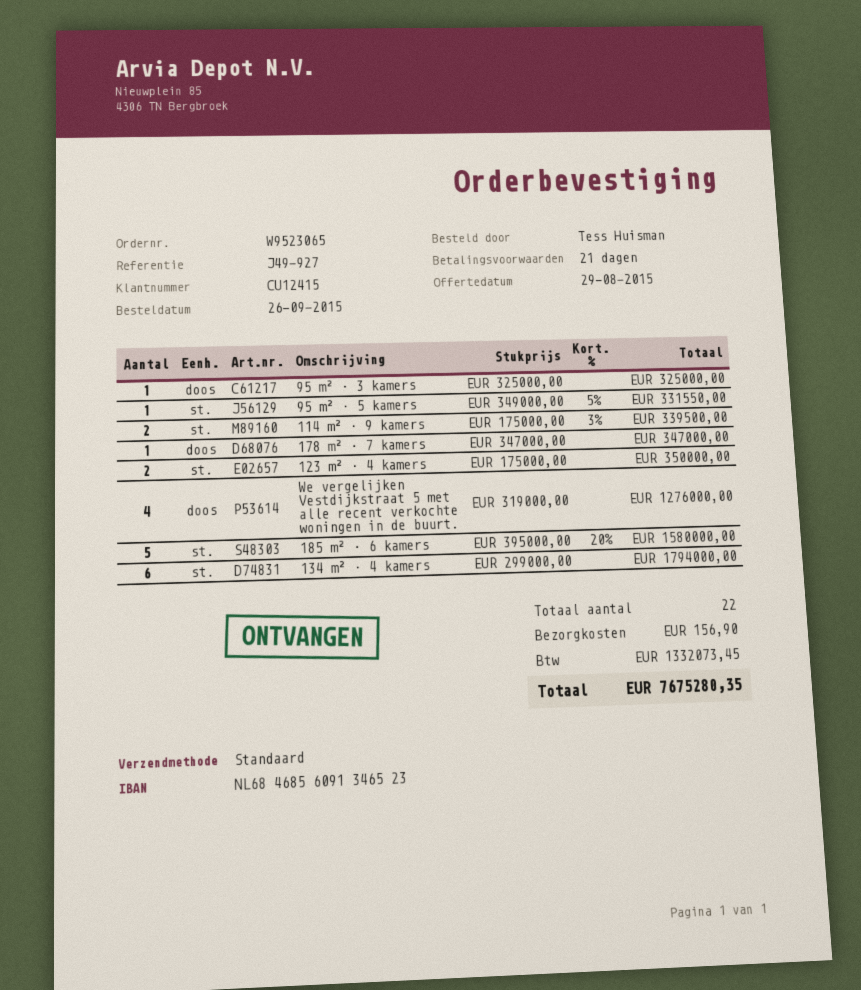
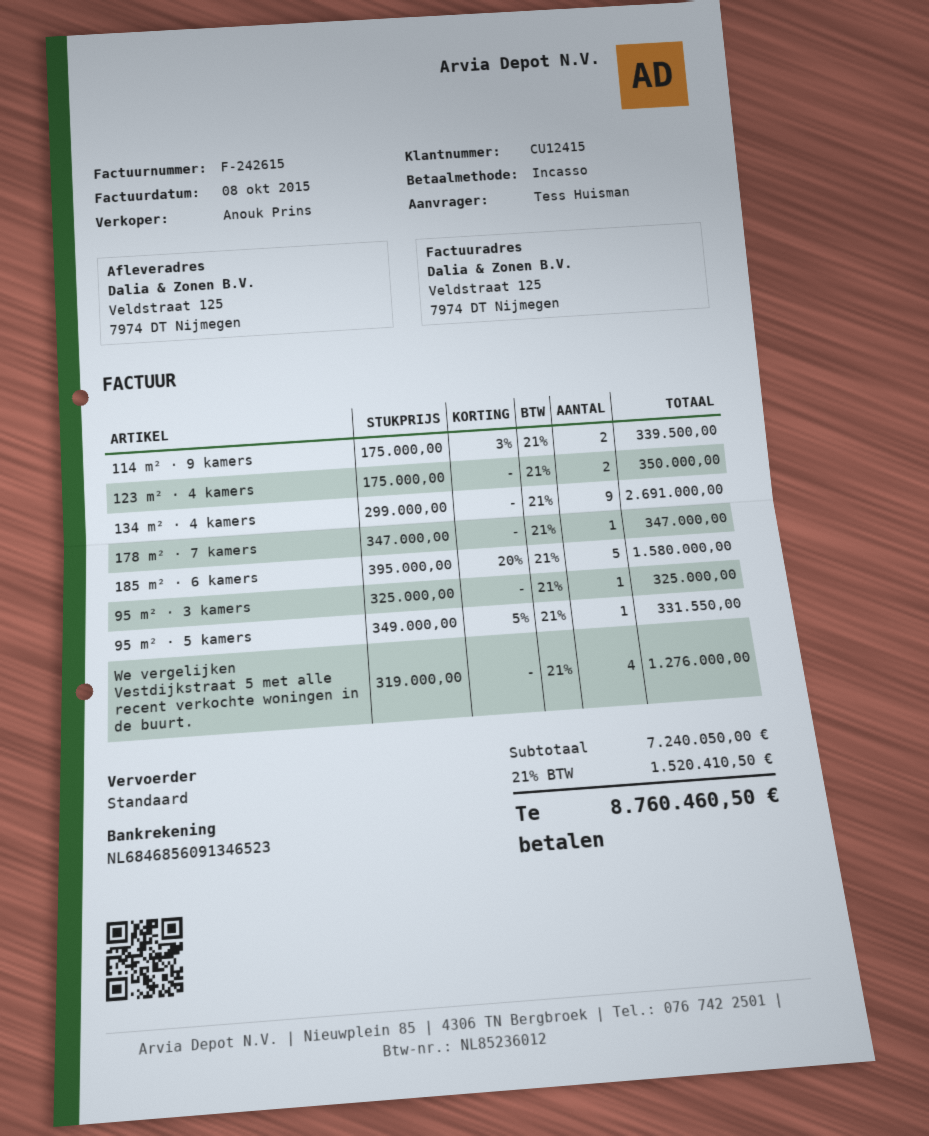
134 m² · 4 kamers: 6 x 299000.00 = 1794000.00 -> 9 x 299000.00 = 2691000.00
shipping: 156.90 -> none
tax: 1332073.45 -> 1520410.50
total: 7675280.35 -> 8760460.50

